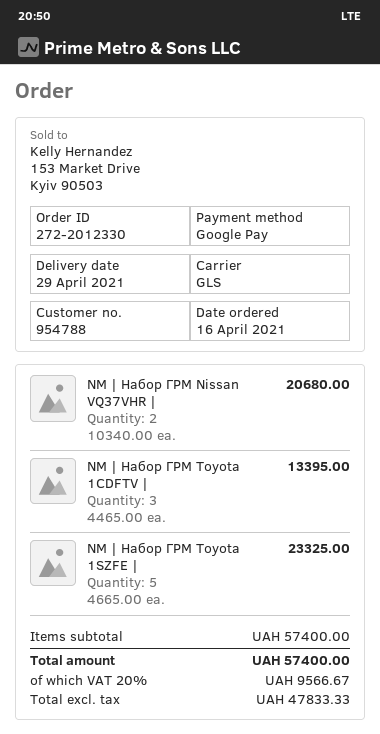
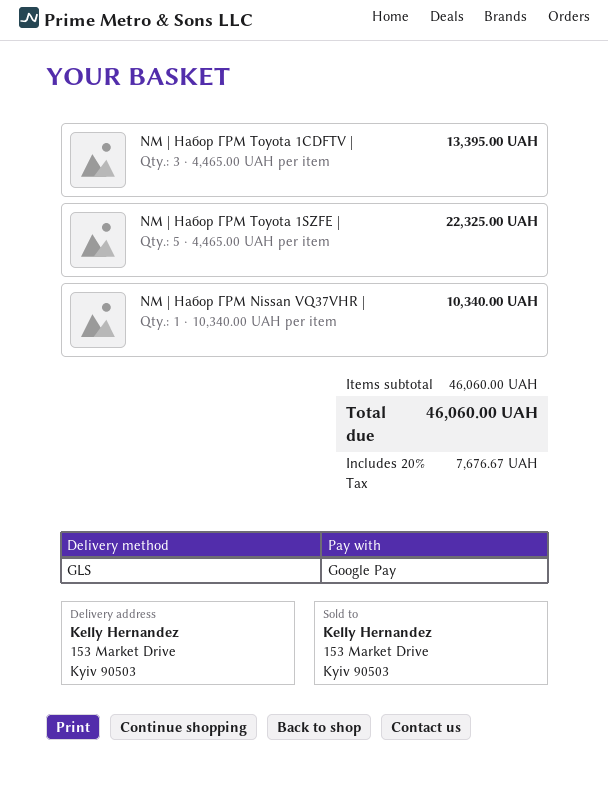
NM | Набор ГРМ Nissan VQ37VHR |: 2 x 10340.00 = 20680.00 -> 1 x 10340.00 = 10340.00
NM | Набор ГРМ Toyota 1SZFE |: 5 x 4665.00 = 23325.00 -> 5 x 4465.00 = 22325.00
subtotal: 57400.00 -> 46060.00
tax: 20% = 9566.67 -> 20% = 7676.67
total: 57400.00 -> 46060.00

